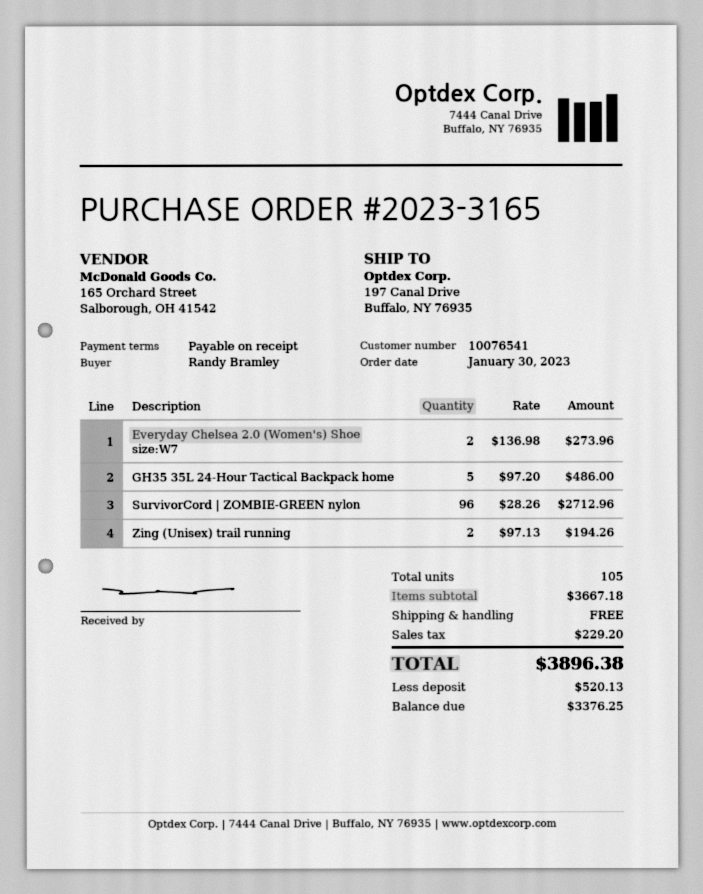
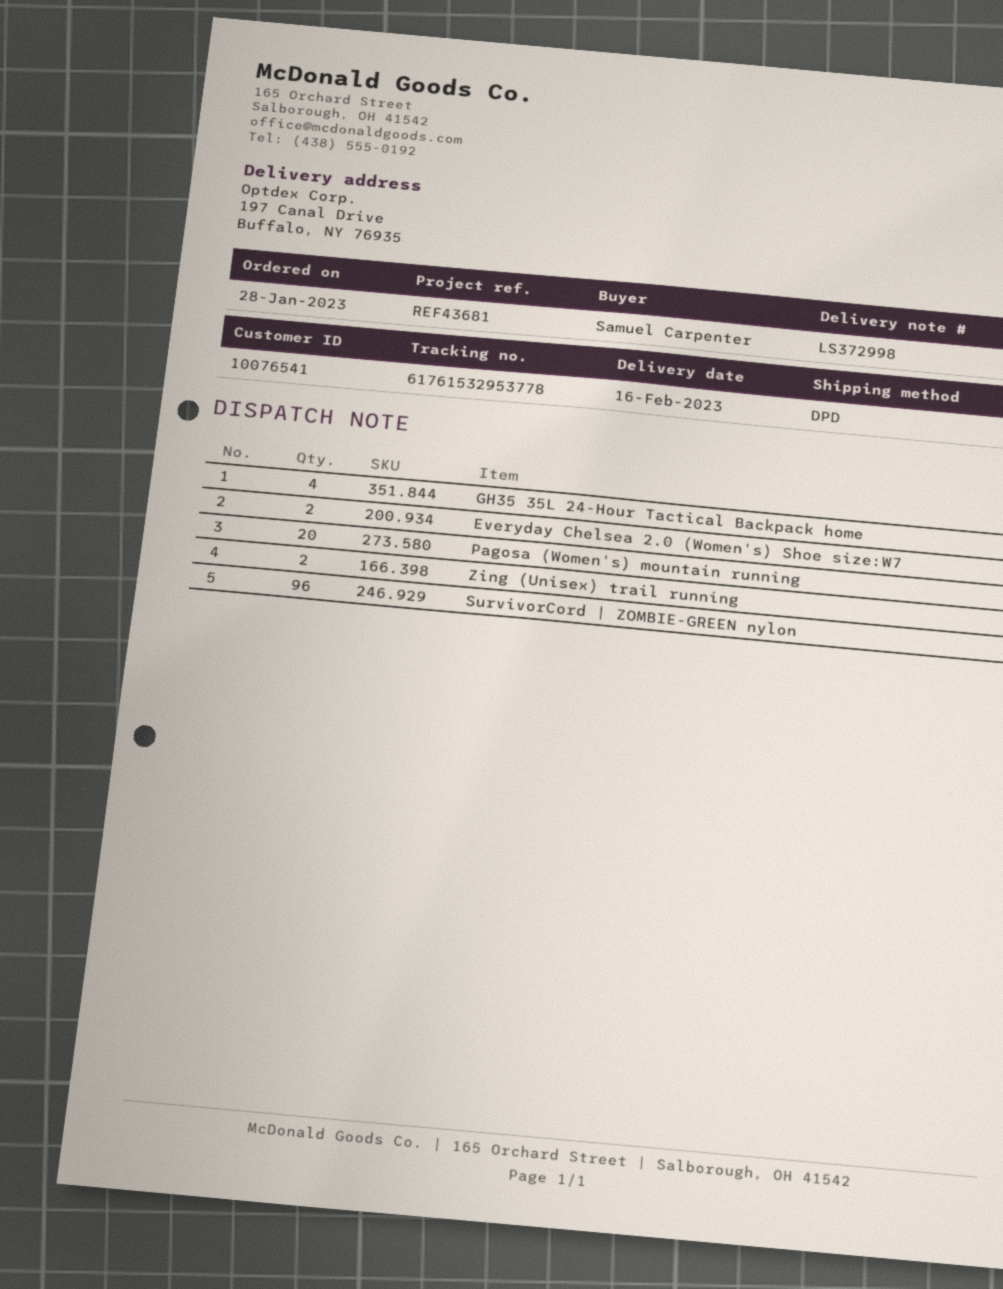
order date: 2023-01-30 -> 2023-01-28
ordered by: Randy Bramley -> Samuel Carpenter
GH35 35L 24-Hour Tactical Backpack home: 5 -> 4
Pagosa (Women's) mountain running: none -> 20

